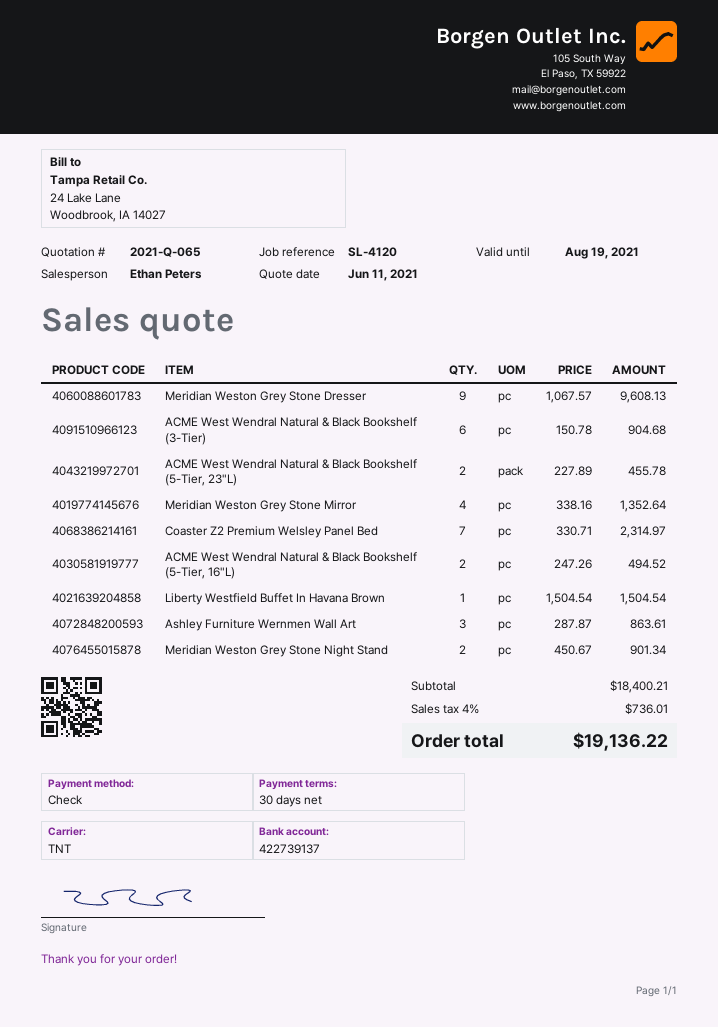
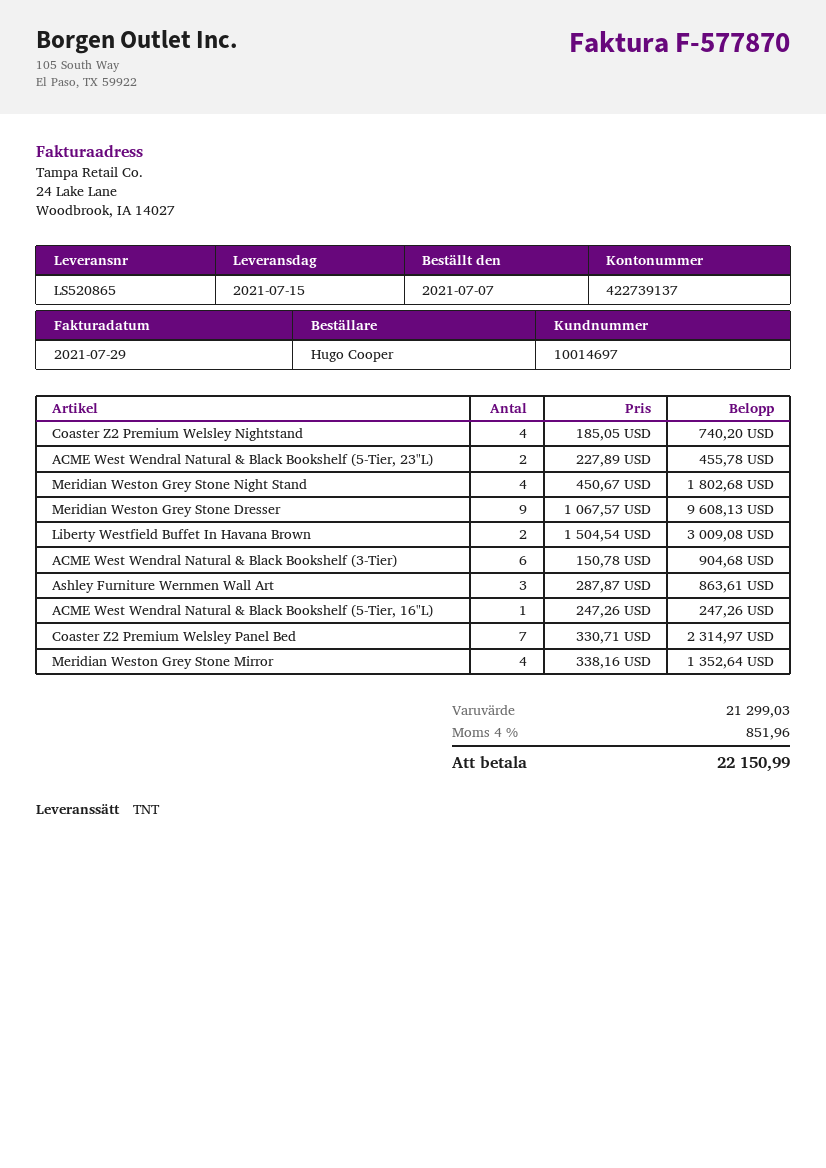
ACME West Wendral Natural & Black Bookshelf (5-Tier, 16"L): 2 x 247.26 = 494.52 -> 1 x 247.26 = 247.26
Liberty Westfield Buffet In Havana Brown: 1 x 1504.54 = 1504.54 -> 2 x 1504.54 = 3009.08
Meridian Weston Grey Stone Night Stand: 2 x 450.67 = 901.34 -> 4 x 450.67 = 1802.68
Coaster Z2 Premium Welsley Nightstand: none -> 4 x 185.05 = 740.20
subtotal: 18400.21 -> 21299.03
tax: 4% = 736.01 -> 4% = 851.96
total: 19136.22 -> 22150.99

